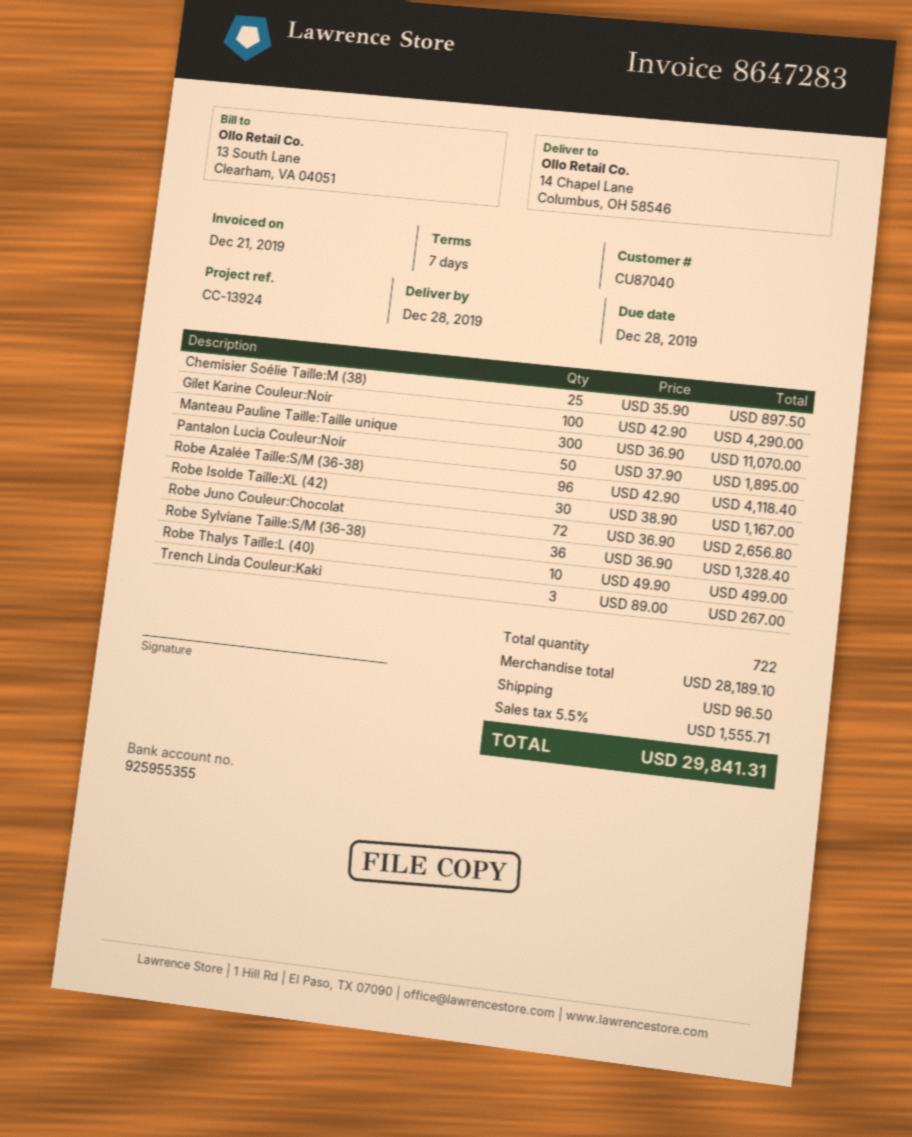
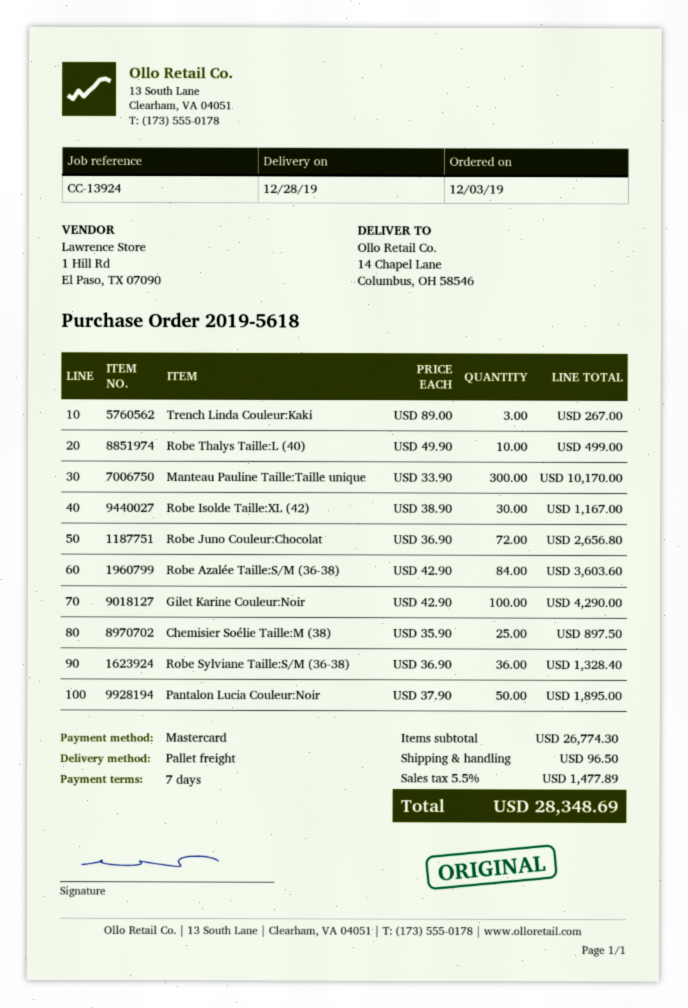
Manteau Pauline Taille:Taille unique: 300 x 36.90 = 11070.00 -> 300 x 33.90 = 10170.00
Robe Azalée Taille:S/M (36-38): 96 x 42.90 = 4118.40 -> 84 x 42.90 = 3603.60
subtotal: 28189.10 -> 26774.30
tax: 5.5% = 1555.71 -> 5.5% = 1477.89
total: 29841.31 -> 28348.69

